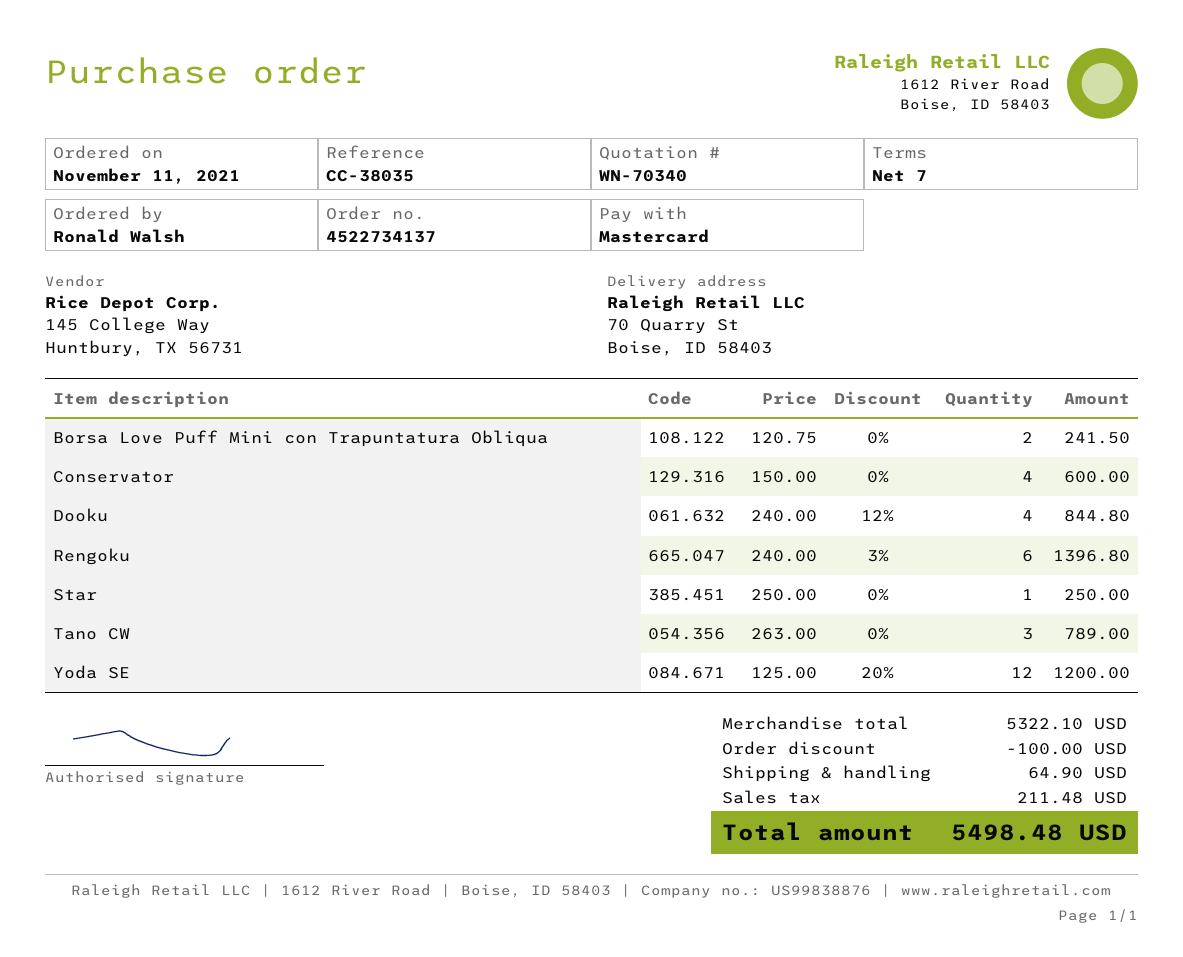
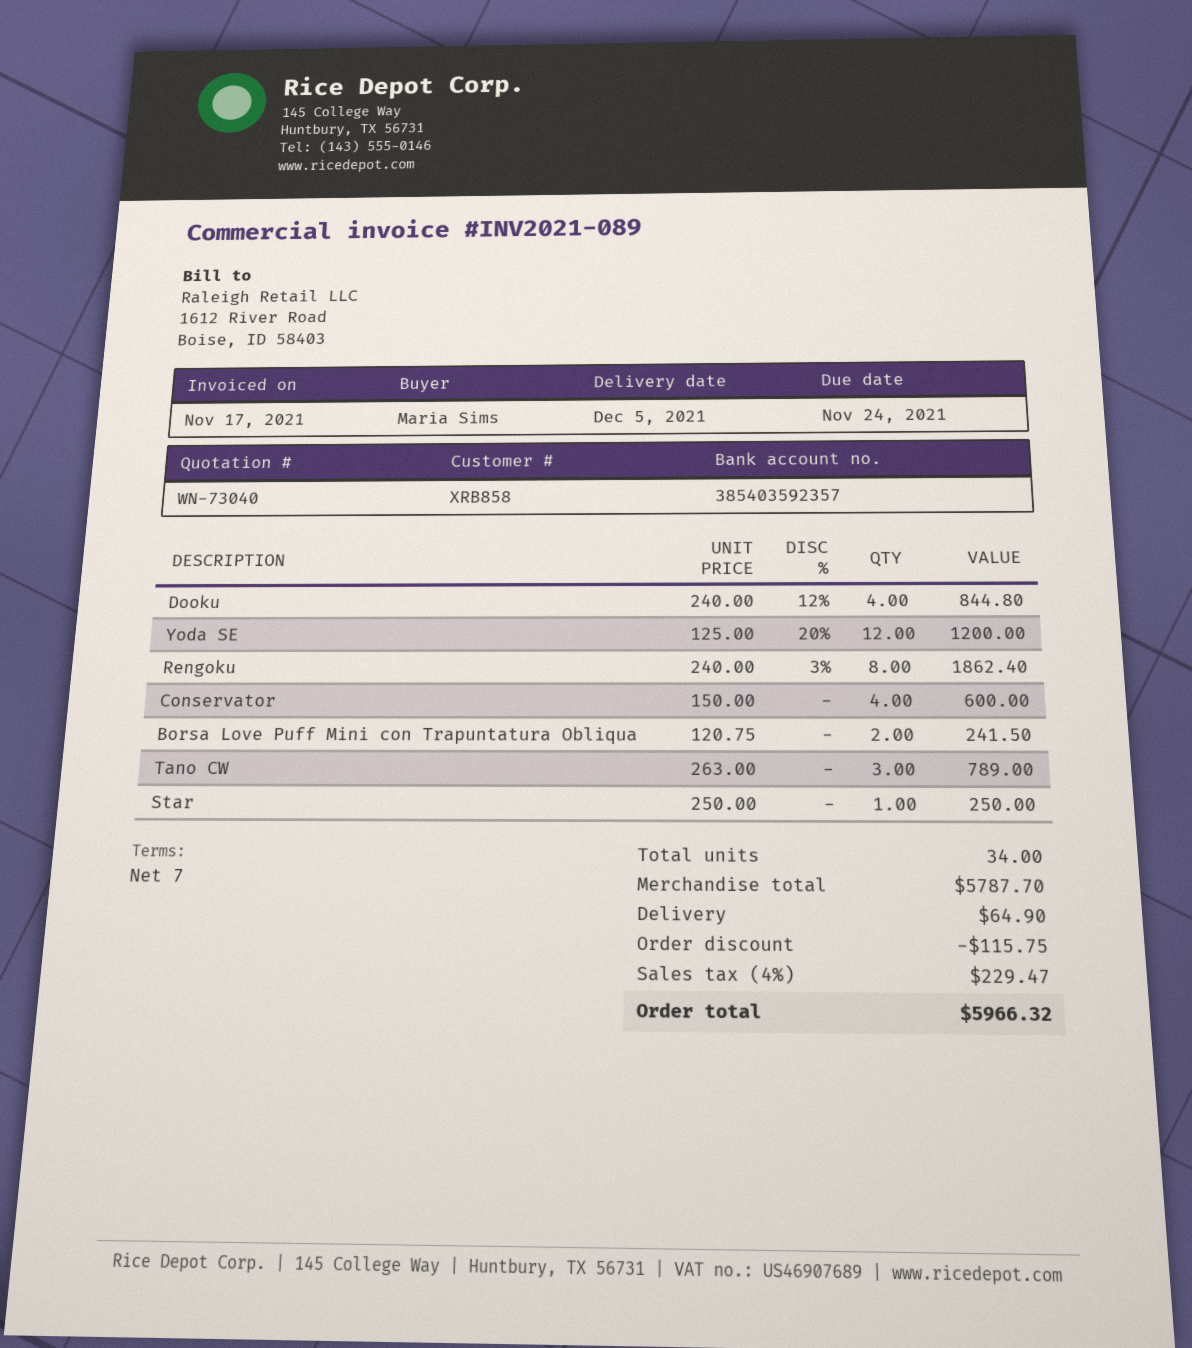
quote number: WN-70340 -> WN-73040
ordered by: Ronald Walsh -> Maria Sims
Rengoku: 6 x 240.00 - 3% = 1396.80 -> 8 x 240.00 - 3% = 1862.40
subtotal: 5322.10 -> 5787.70
discount: 100.00 -> 115.75
tax: 211.48 -> 229.47
total: 5498.48 -> 5966.32

